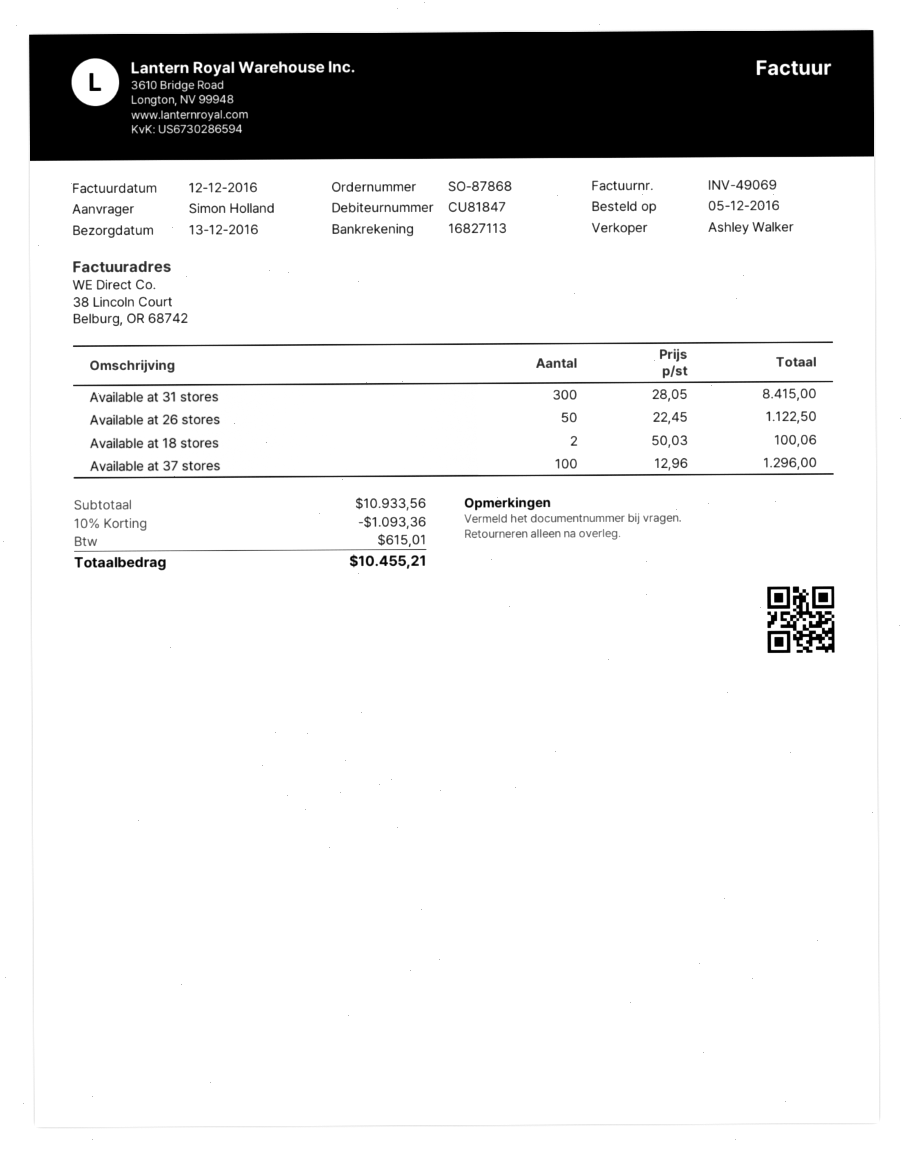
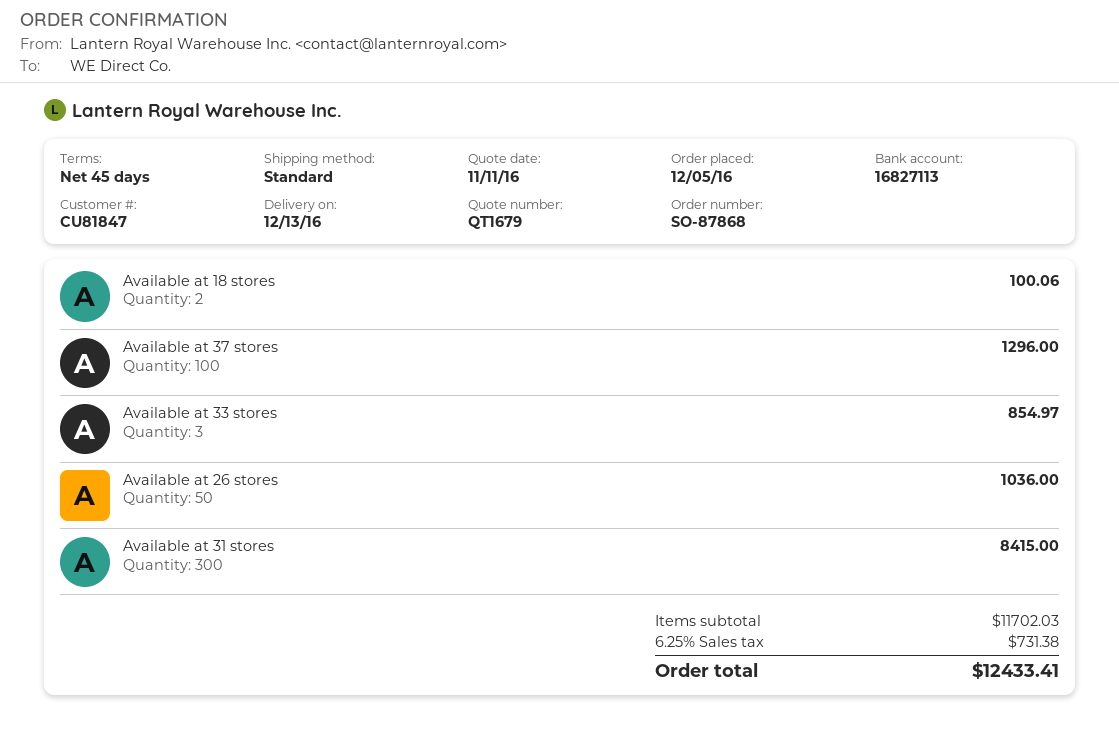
Available at 26 stores: 50 for 1122.50 -> 50 for 1036.00
Available at 33 stores: none -> 3 for 854.97
subtotal: 10933.56 -> 11702.03
discount: 10% = 1093.36 -> none
tax: 615.01 -> 731.38
total: 10455.21 -> 12433.41

